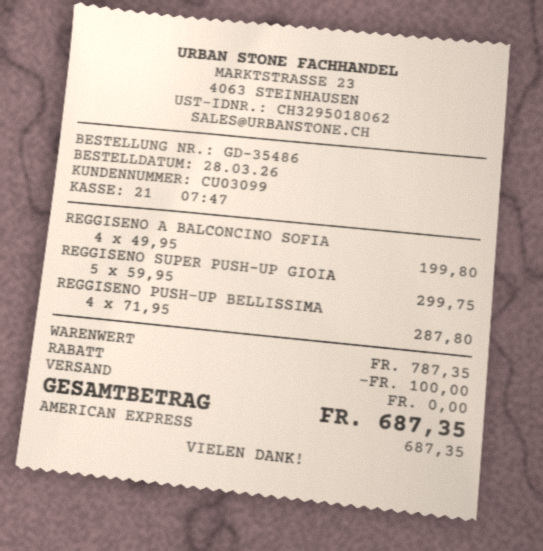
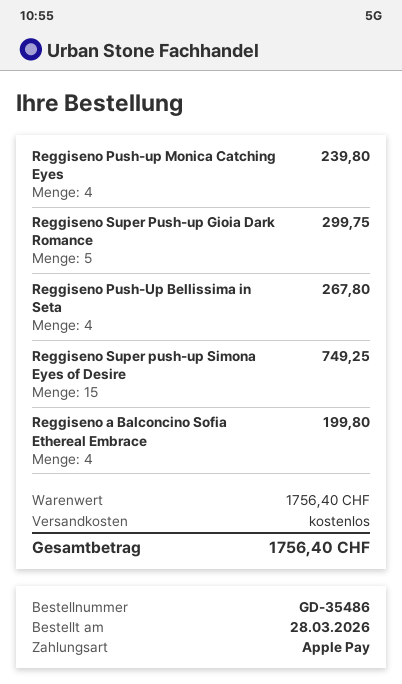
payment method: American Express -> Apple Pay
REGGISENO PUSH-UP BELLISSIMA: 4 for 287.80 -> 4 for 267.80
Reggiseno Push-up Monica Catching Eyes: none -> 4 for 239.80
Reggiseno Super push-up Simona Eyes of Desire: none -> 15 for 749.25
subtotal: 787.35 -> 1756.40
discount: 100.00 -> none
total: 687.35 -> 1756.40

